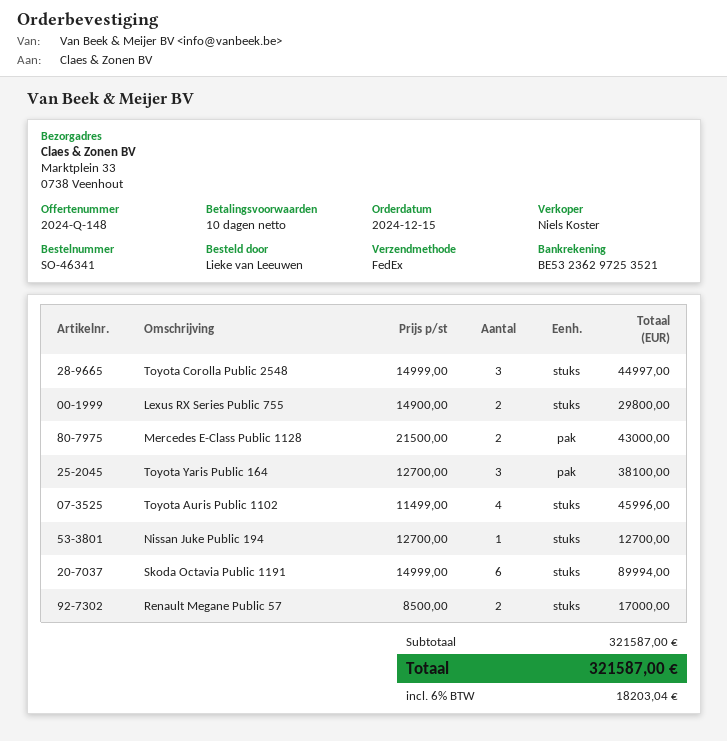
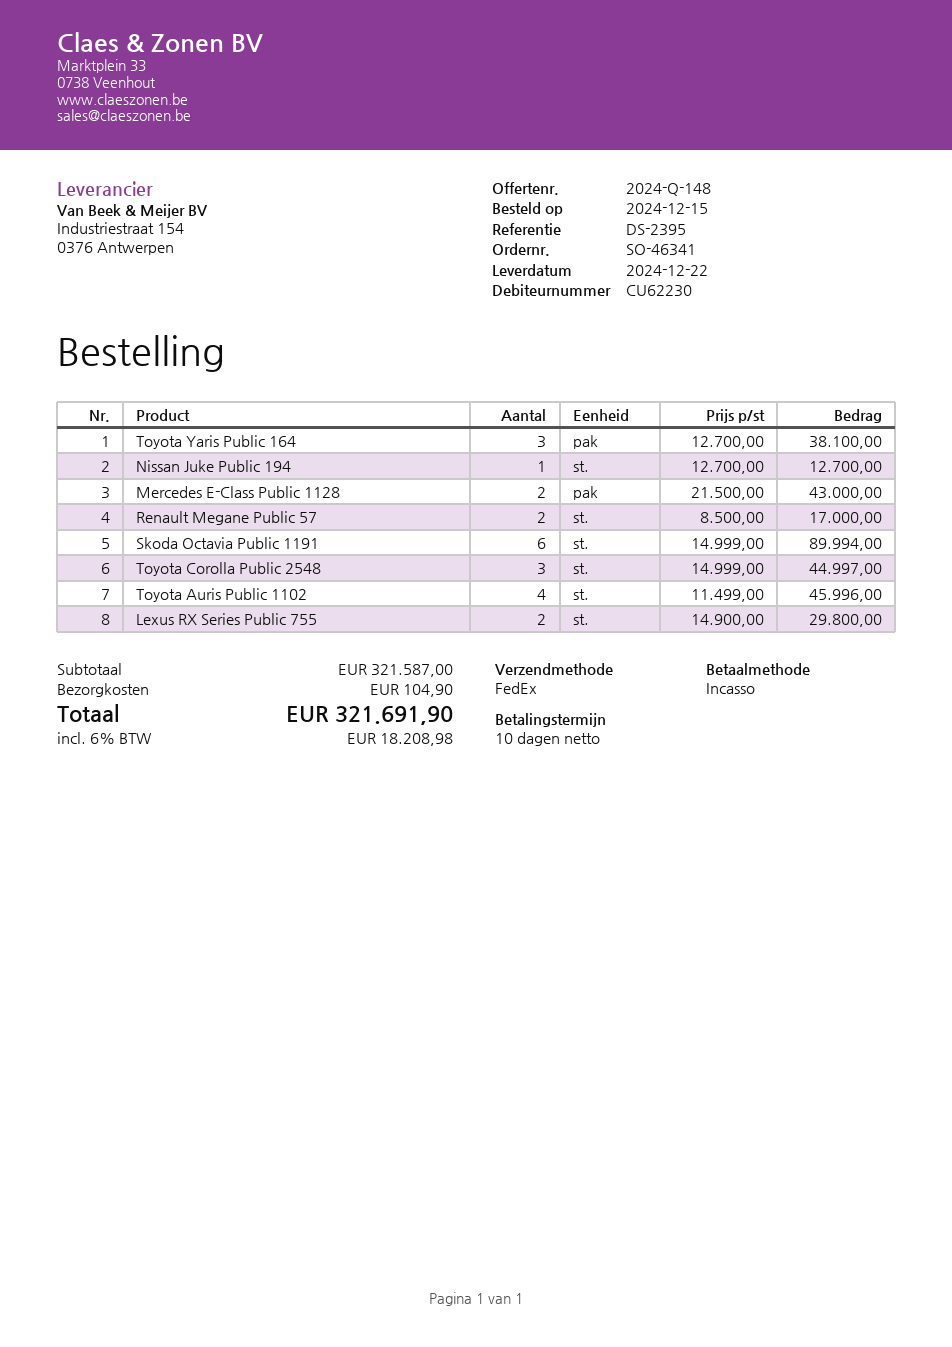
shipping: none -> 104.90
tax: 6% = 18203.04 -> 6% = 18208.98
total: 321587.00 -> 321691.90

